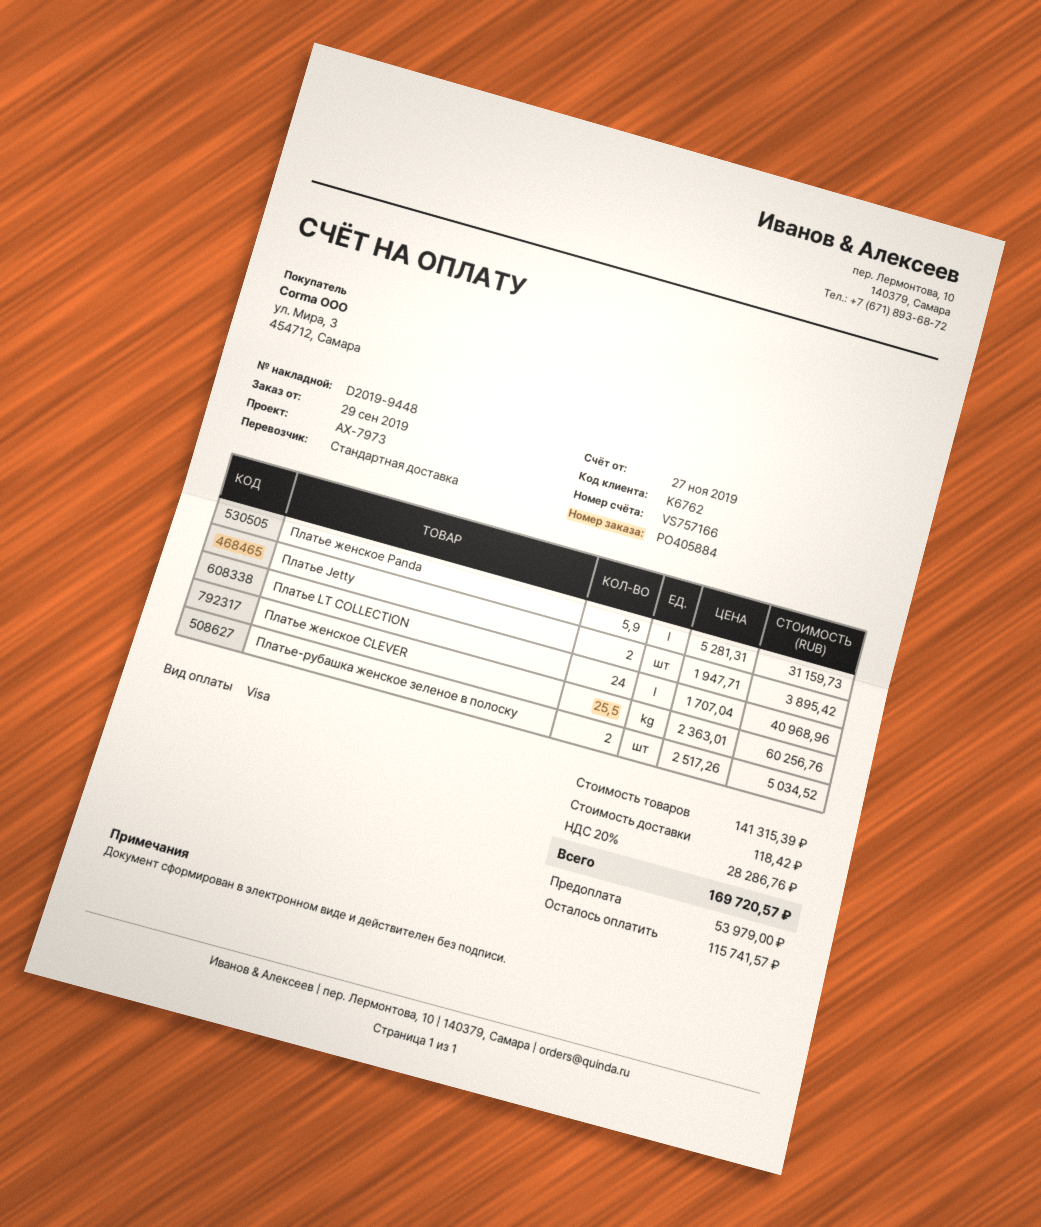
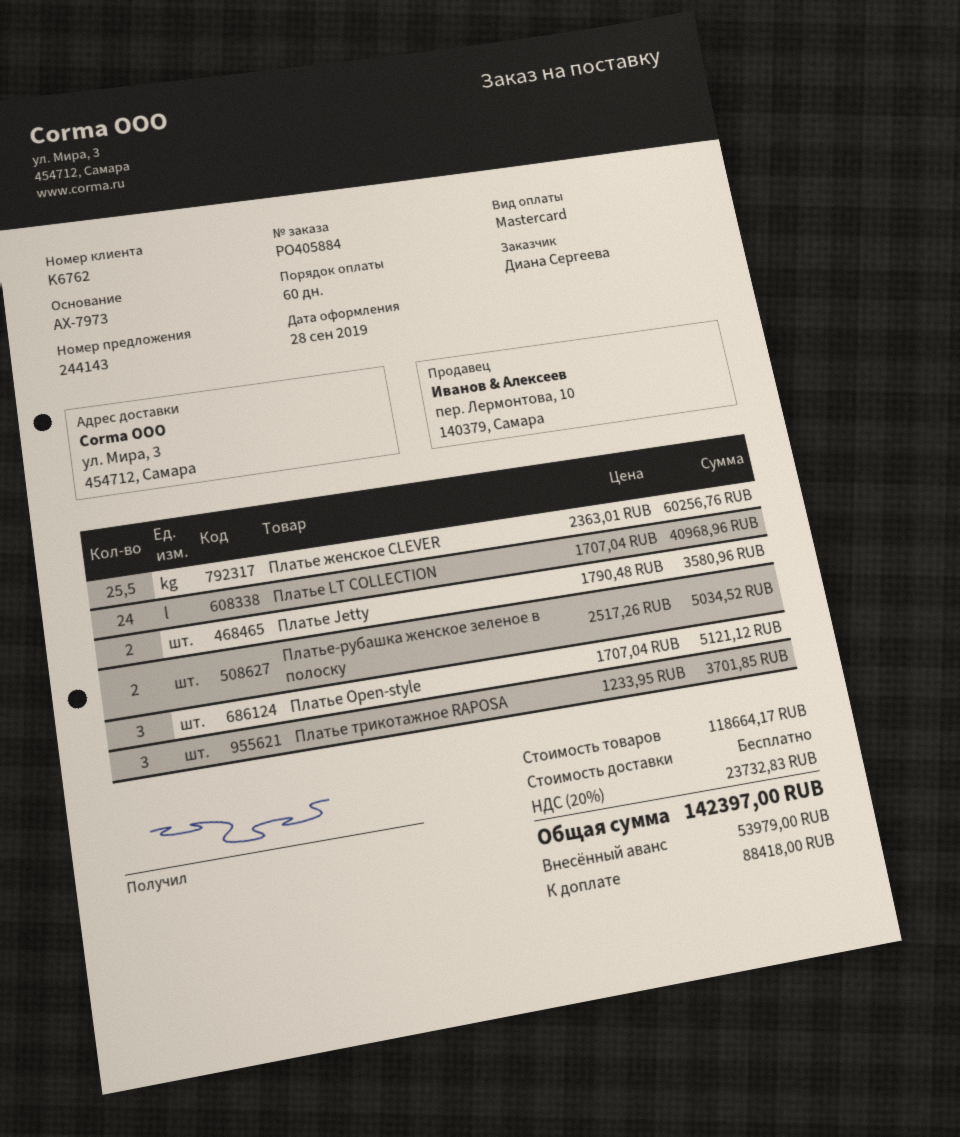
order date: 2019-09-29 -> 2019-09-28
payment method: Visa -> Mastercard
Платье женское Panda: 5.9 x 5281.31 = 31159.73 -> none
Платье Jetty: 2 x 1947.71 = 3895.42 -> 2 x 1790.48 = 3580.96
Платье Open-style: none -> 3 x 1707.04 = 5121.12
Платье трикотажное RAPOSA: none -> 3 x 1233.95 = 3701.85
subtotal: 141315.39 -> 118664.17
shipping: 118.42 -> 0.00
tax: 20% = 28286.76 -> 20% = 23732.83
total: 169720.57 -> 142397.00
balance: 115741.57 -> 88418.00

